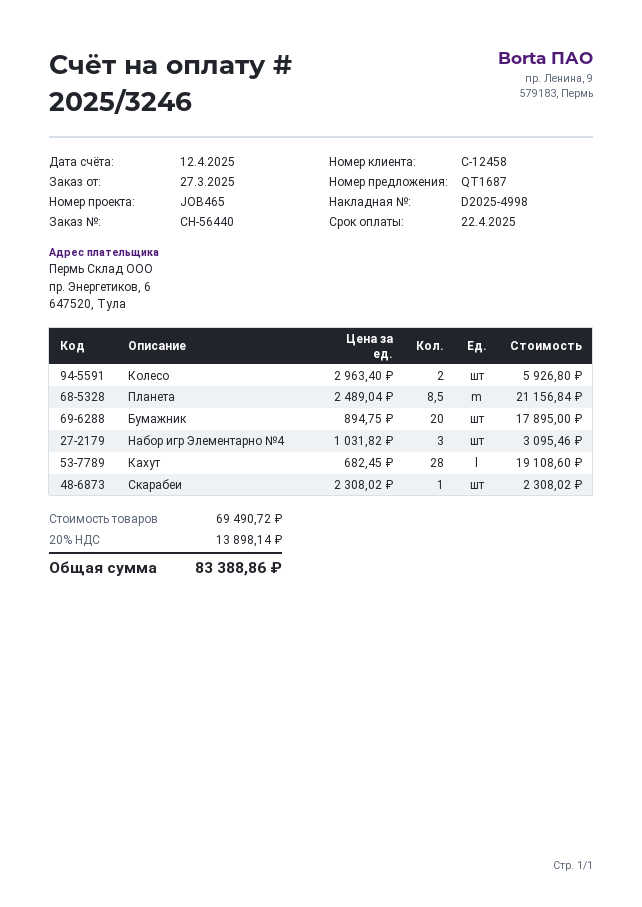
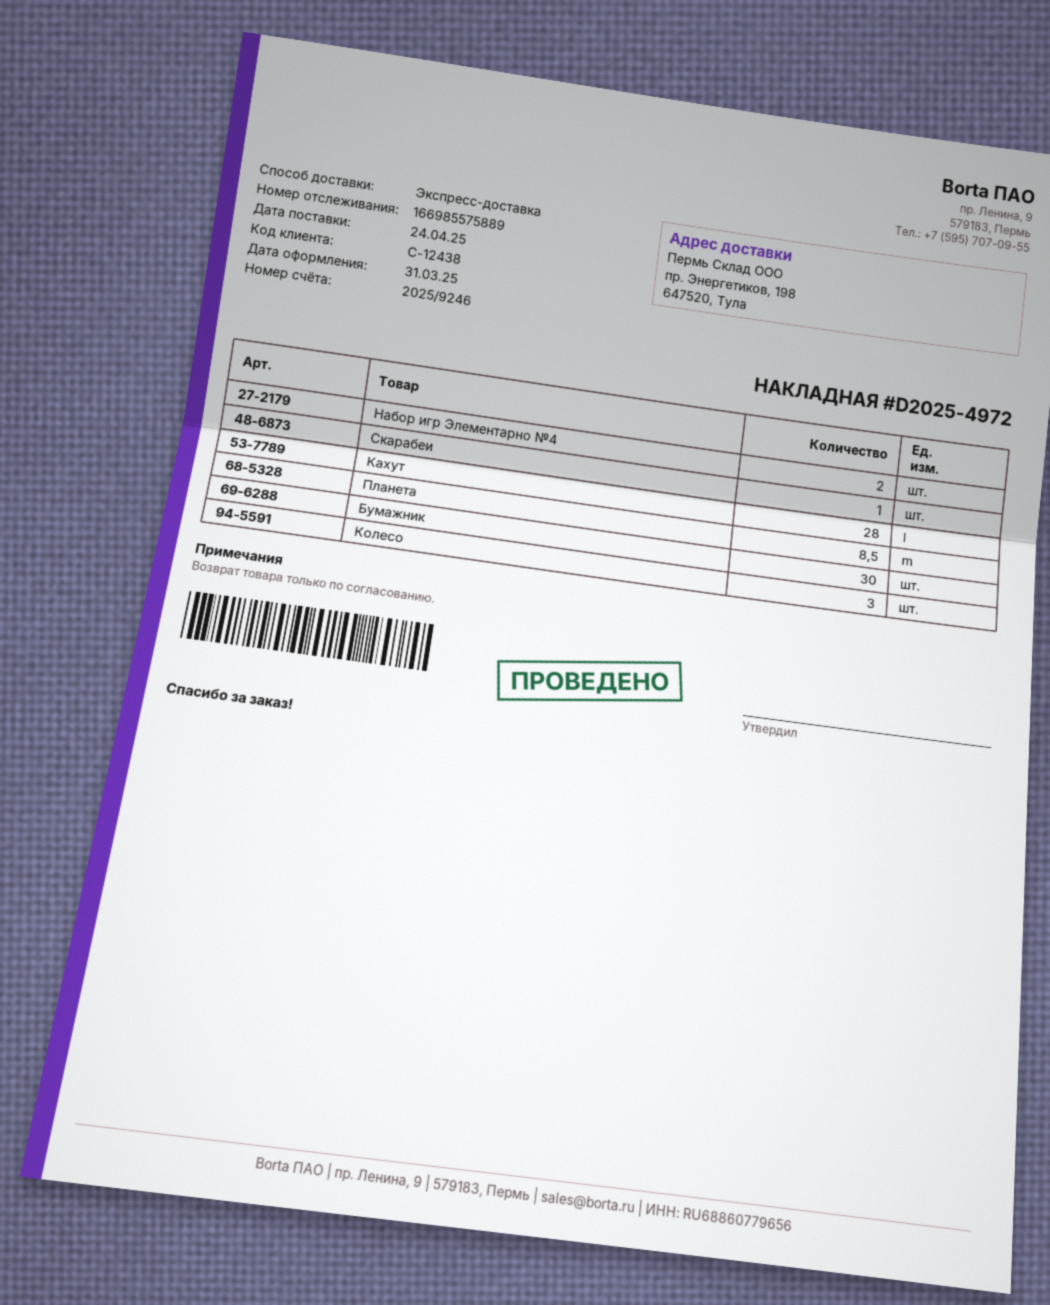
order date: 2025-03-27 -> 2025-03-31
delivery note number: D2025-4998 -> D2025-4972
invoice number: 2025/3246 -> 2025/9246
customer number: C-12458 -> C-12438
Колесо: 2 -> 3
Бумажник: 20 -> 30
Набор игр Элементарно №4: 3 -> 2

